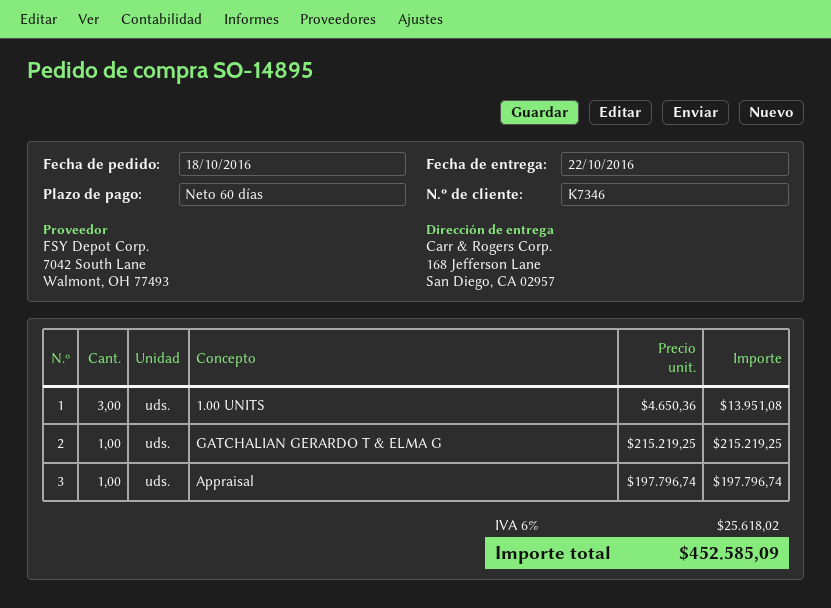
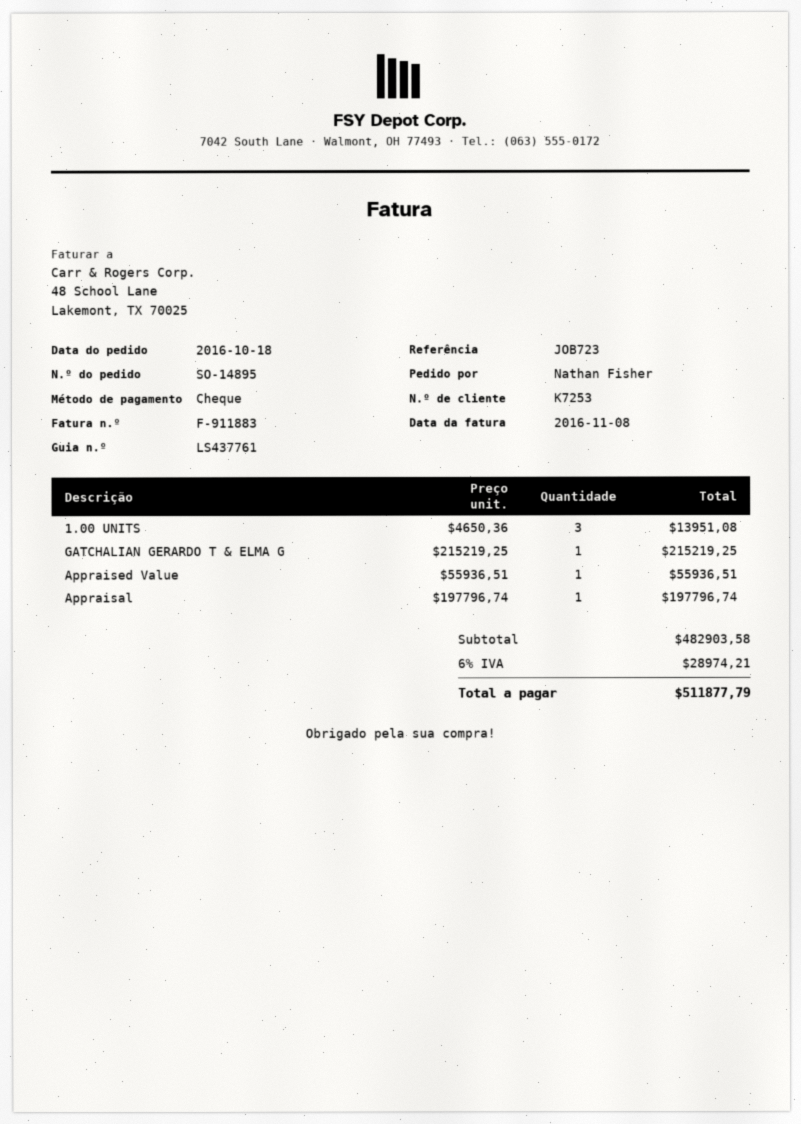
customer number: K7346 -> K7253
Appraised Value: none -> 1 x 55936.51 = 55936.51
tax: 6% = 25618.02 -> 6% = 28974.21
total: 452585.09 -> 511877.79

